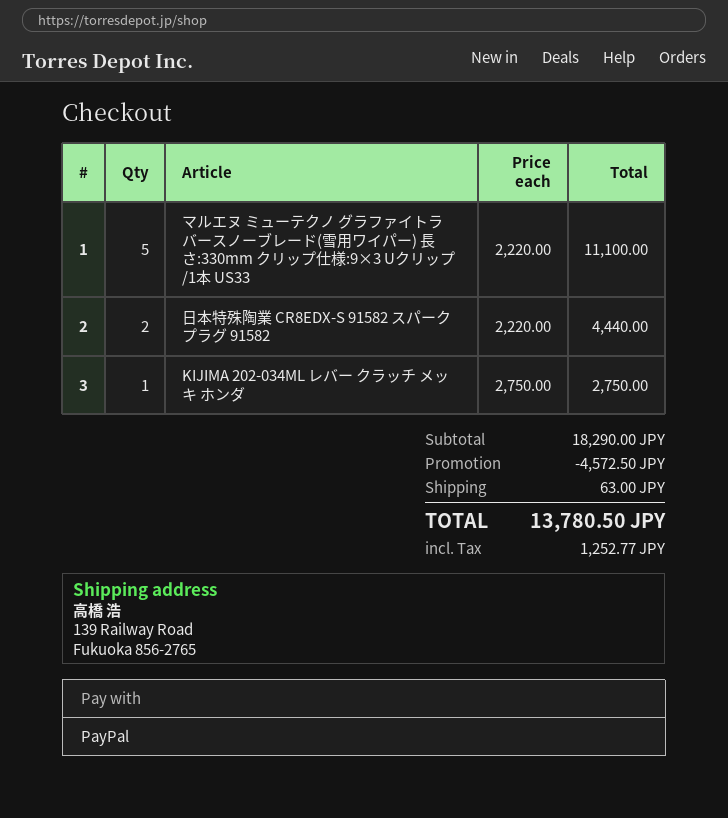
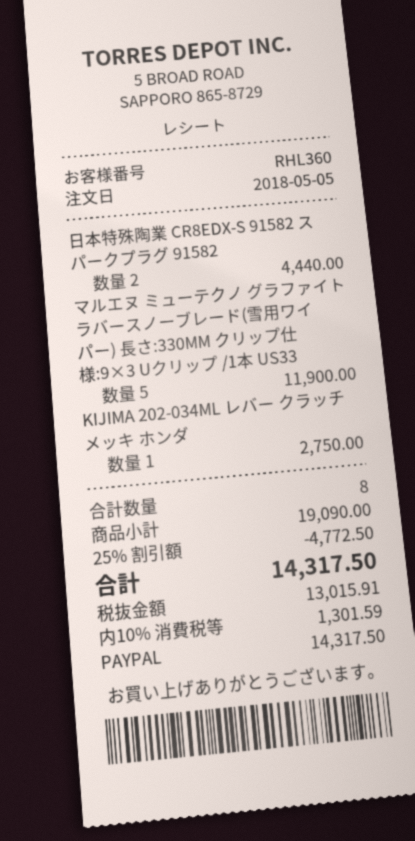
マルエヌ ミューテクノ グラファイトラバースノーブレード(雪用ワイパー) 長さ:330mm クリップ仕様:9×3 Uクリップ /1本 US33: 5 for 11100.00 -> 5 for 11900.00
subtotal: 18290.00 -> 19090.00
discount: 4572.50 -> 4772.50
shipping: 63.00 -> none
tax: 1252.77 -> 1301.59
total: 13780.50 -> 14317.50

